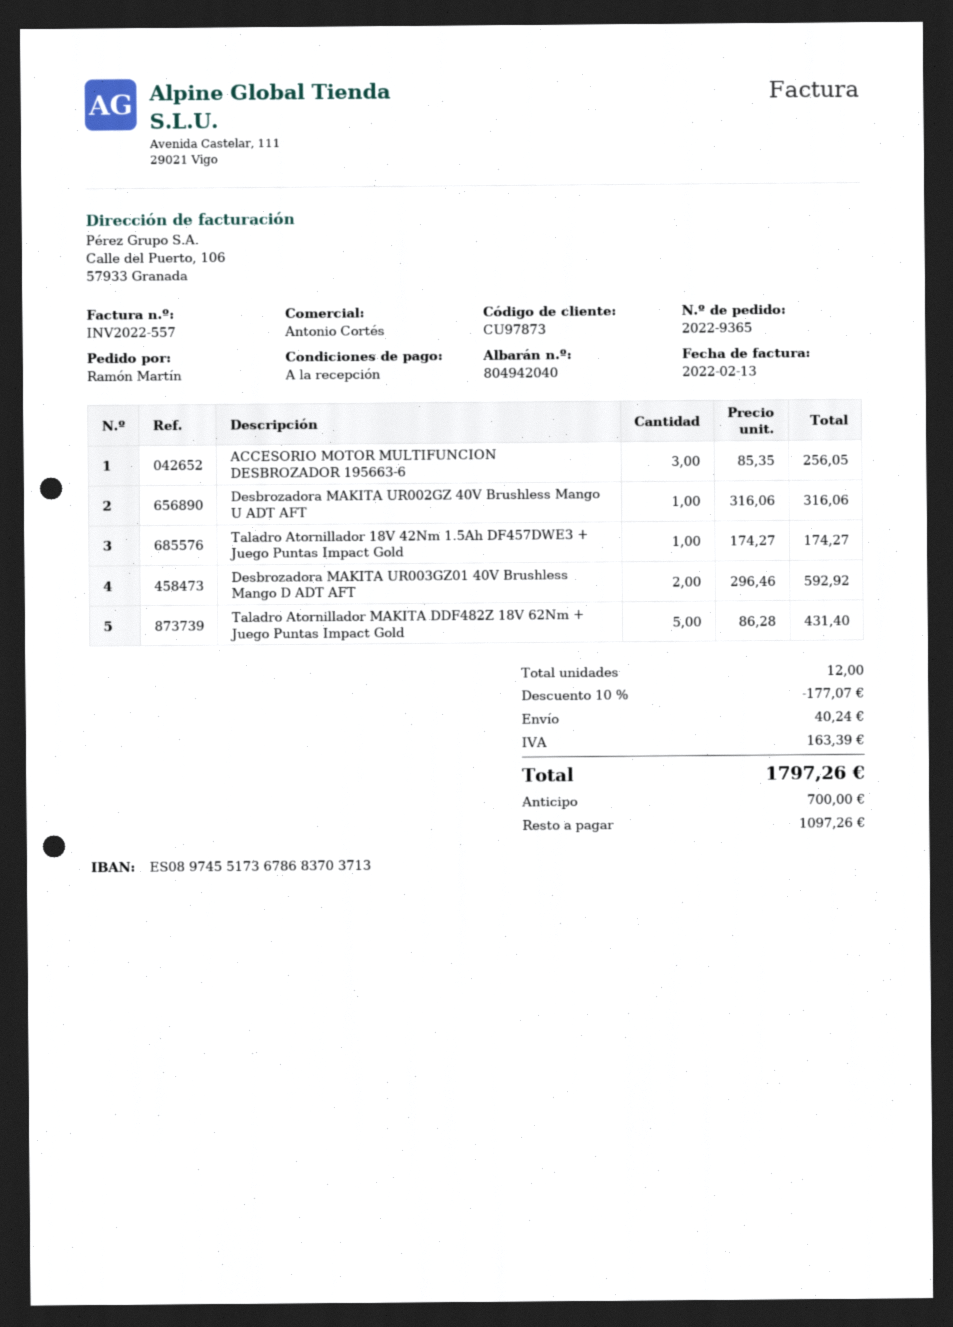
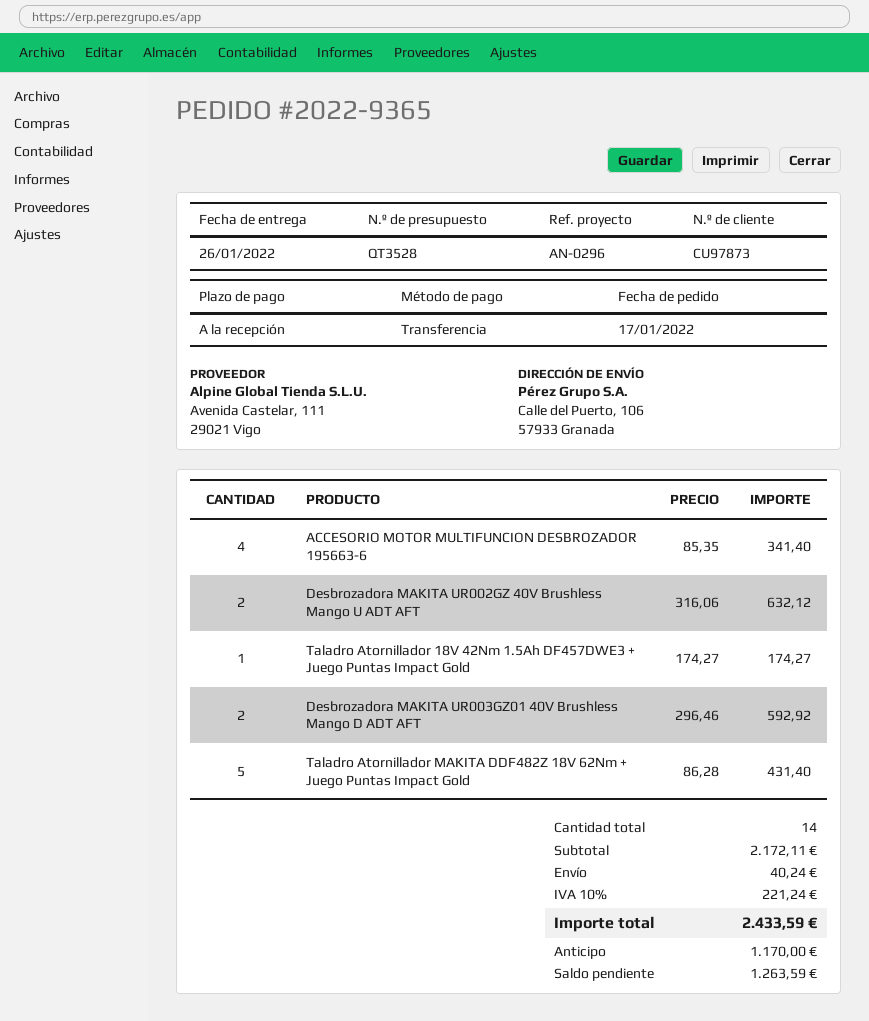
ACCESORIO MOTOR MULTIFUNCION DESBROZADOR 195663-6: 3 x 85.35 = 256.05 -> 4 x 85.35 = 341.40
Desbrozadora MAKITA UR002GZ 40V Brushless Mango U ADT AFT: 1 x 316.06 = 316.06 -> 2 x 316.06 = 632.12
total quantity: 12 -> 14
discount: 10% = 177.07 -> none
tax: 163.39 -> 221.24
total: 1797.26 -> 2433.59
deposit: 700.00 -> 1170.00
balance: 1097.26 -> 1263.59

